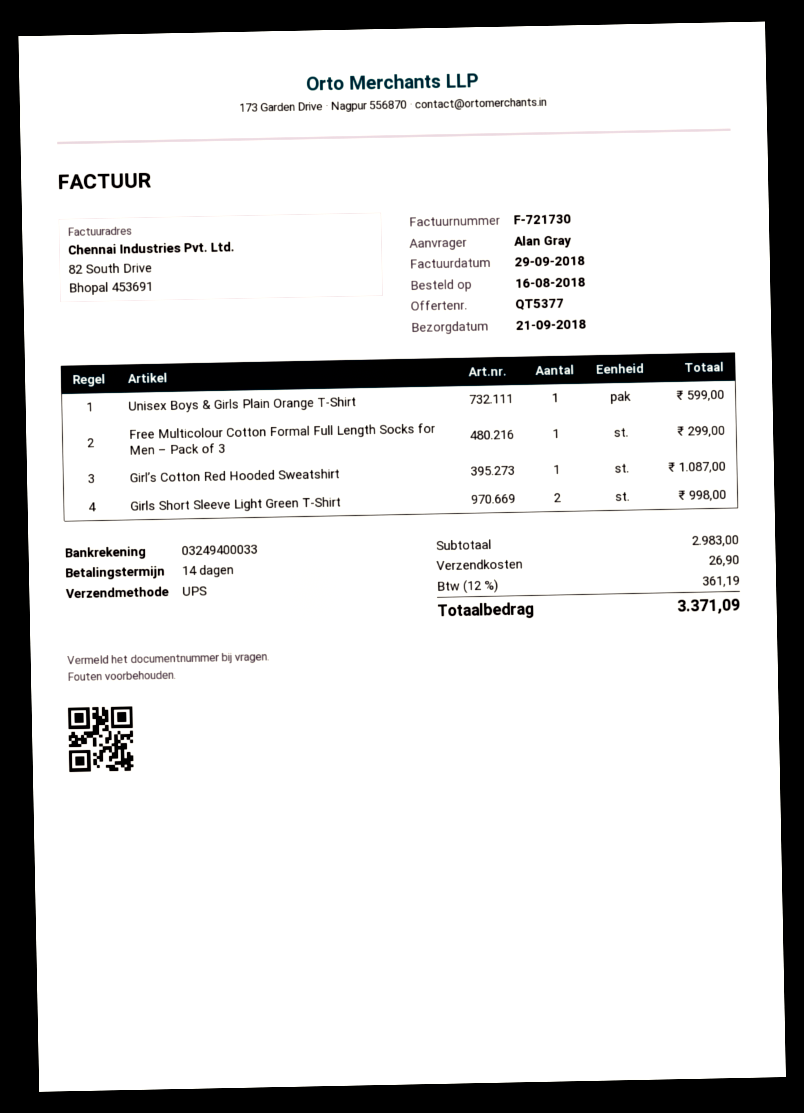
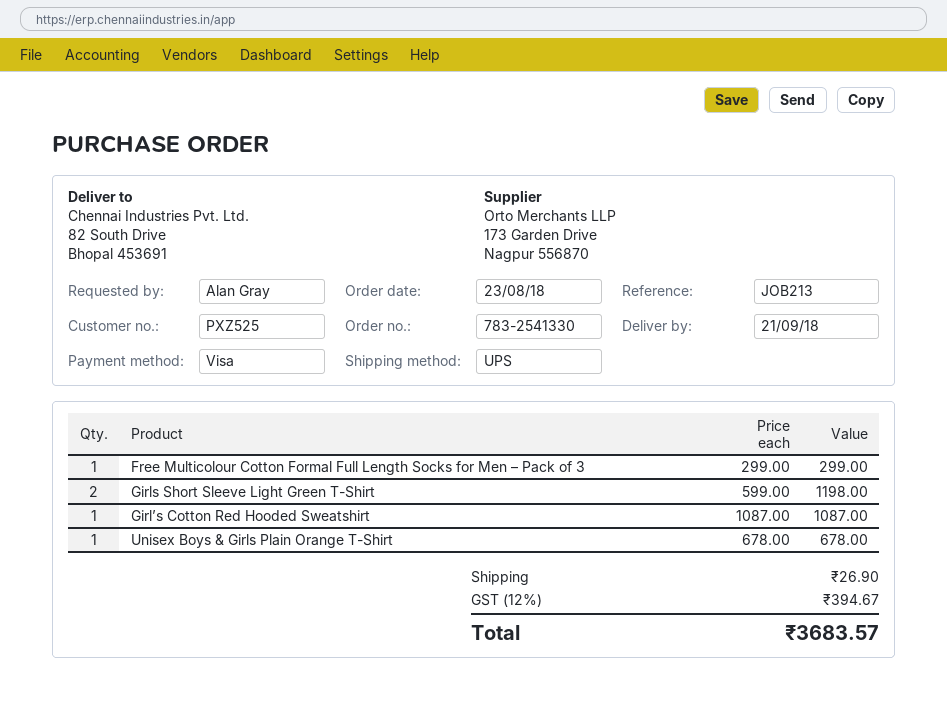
order date: 2018-08-16 -> 2018-08-23
Unisex Boys & Girls Plain Orange T-Shirt: 1 for 599.00 -> 1 for 678.00
Girls Short Sleeve Light Green T-Shirt: 2 for 998.00 -> 2 for 1198.00
tax: 12% = 361.19 -> 12% = 394.67
total: 3371.09 -> 3683.57

